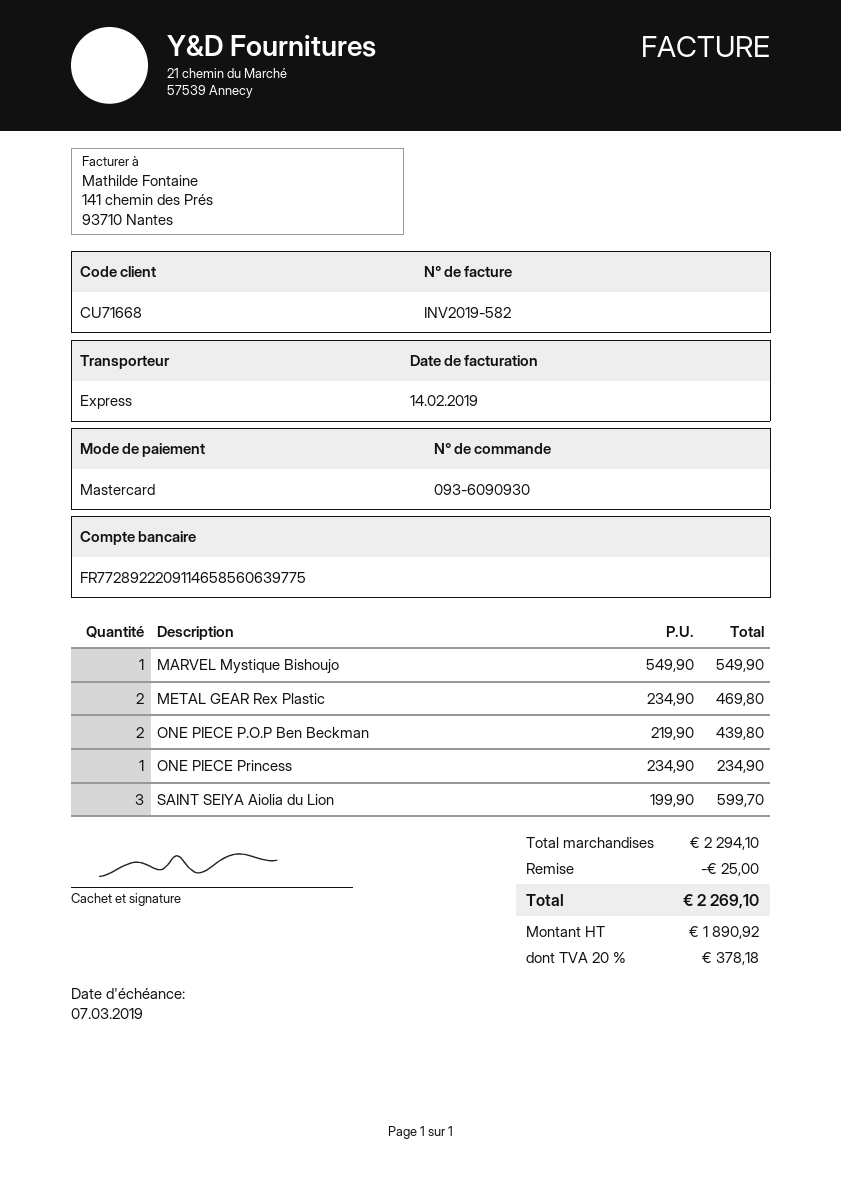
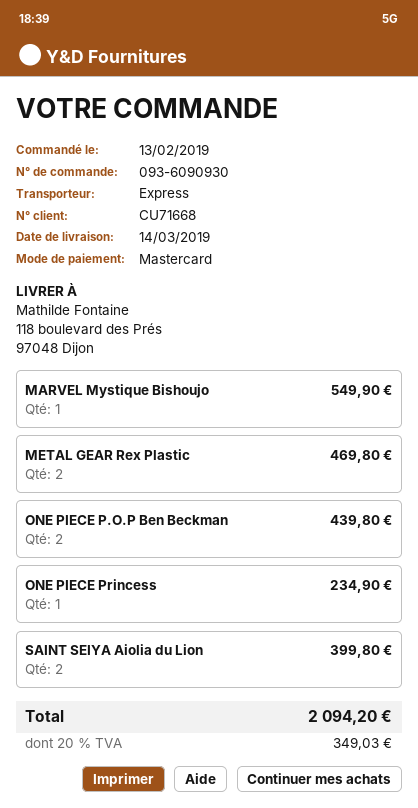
SAINT SEIYA Aiolia du Lion: 3 for 599.70 -> 2 for 399.80
discount: 25.00 -> none
tax: 20% = 378.18 -> 20% = 349.03
total: 2269.10 -> 2094.20

